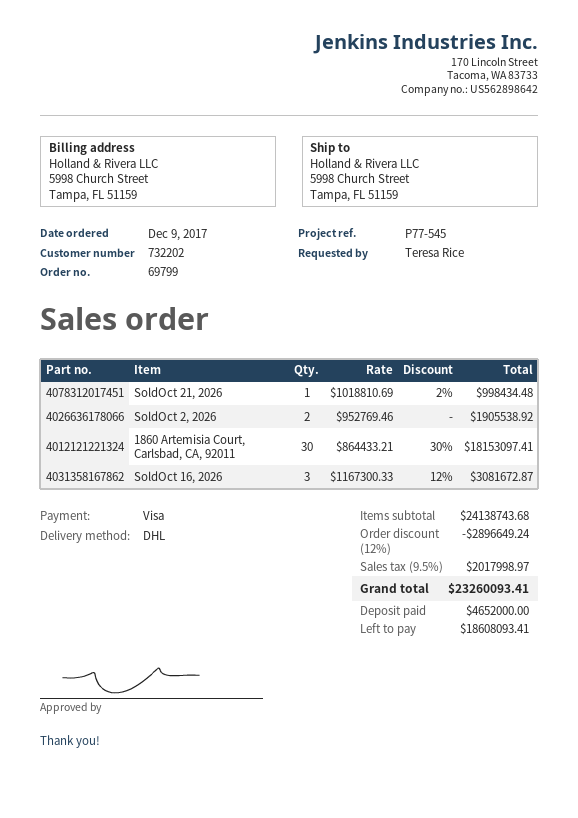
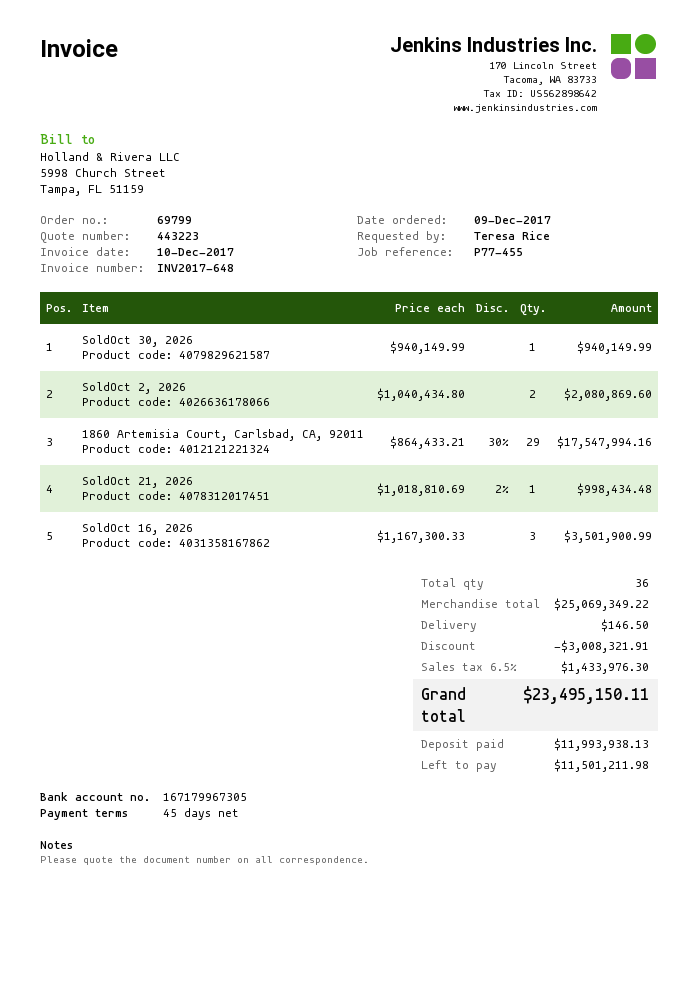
reference: P77-545 -> P77-455
SoldOct 2, 2026: 2 x 952769.46 = 1905538.92 -> 2 x 1040434.80 = 2080869.60
1860 Artemisia Court, Carlsbad, CA, 92011: 30 x 864433.21 - 30% = 18153097.41 -> 29 x 864433.21 - 30% = 17547994.16
SoldOct 16, 2026: 3 x 1167300.33 - 12% = 3081672.87 -> 3 x 1167300.33 = 3501900.99
SoldOct 30, 2026: none -> 1 x 940149.99 = 940149.99
subtotal: 24138743.68 -> 25069349.22
discount: 2896649.24 -> 3008321.91
shipping: none -> 146.50
tax: 9.5% = 2017998.97 -> 6.5% = 1433976.30
total: 23260093.41 -> 23495150.11
deposit: 4652000.00 -> 11993938.13
balance: 18608093.41 -> 11501211.98

